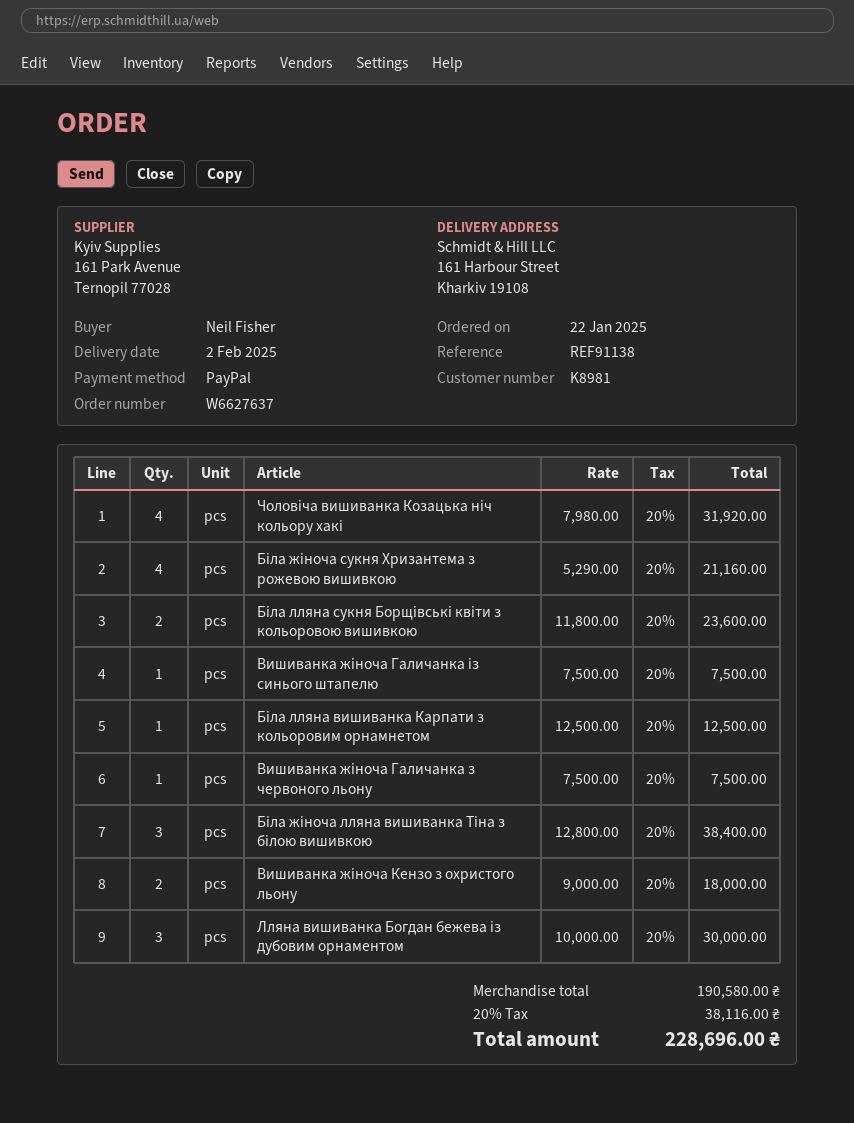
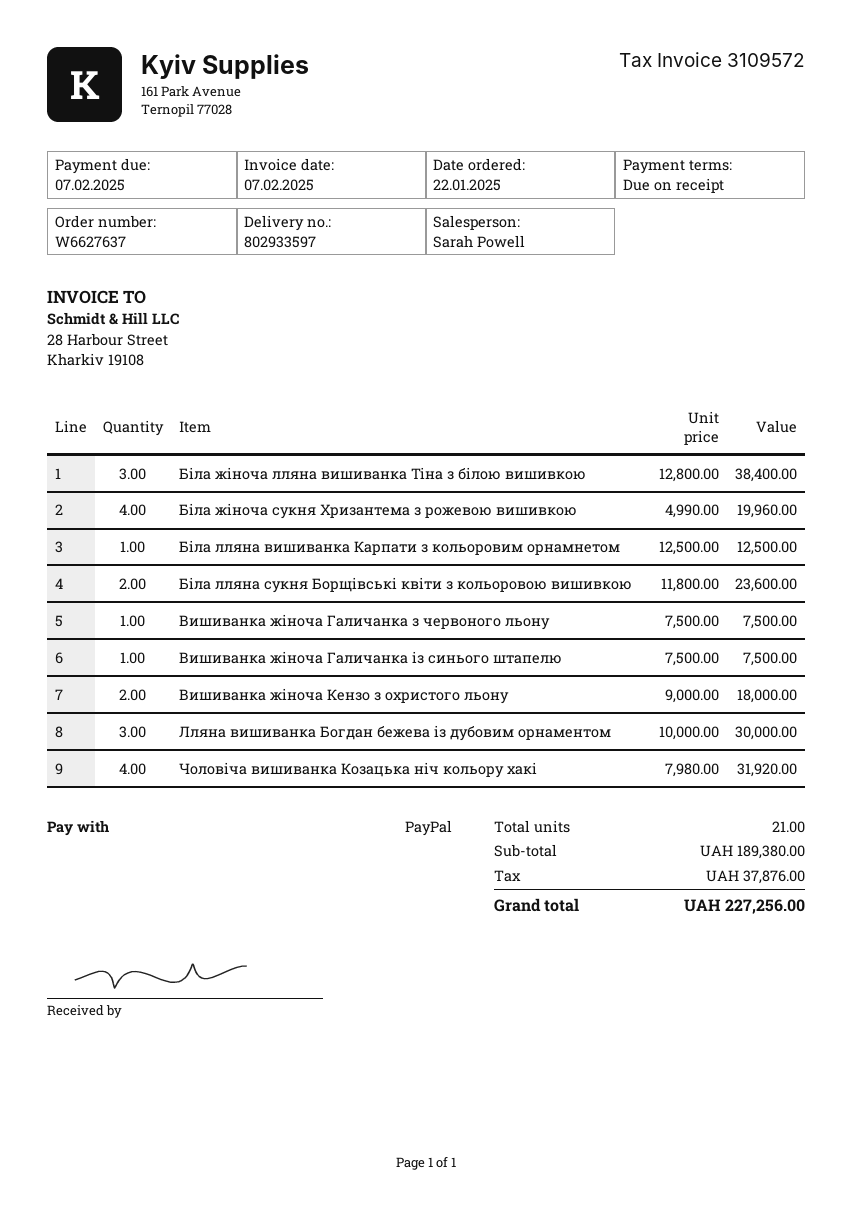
Біла жіноча сукня Хризантема з рожевою вишивкою: 4 x 5290.00 = 21160.00 -> 4 x 4990.00 = 19960.00
subtotal: 190580.00 -> 189380.00
tax: 38116.00 -> 37876.00
total: 228696.00 -> 227256.00

